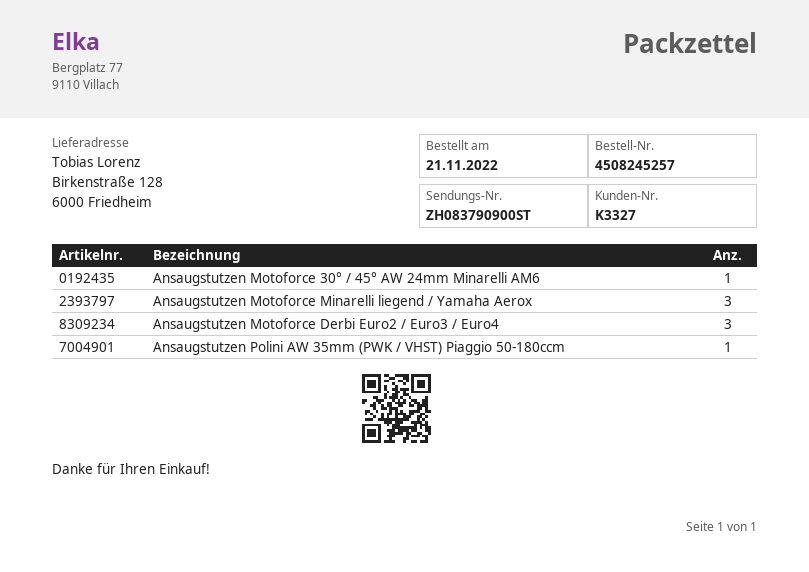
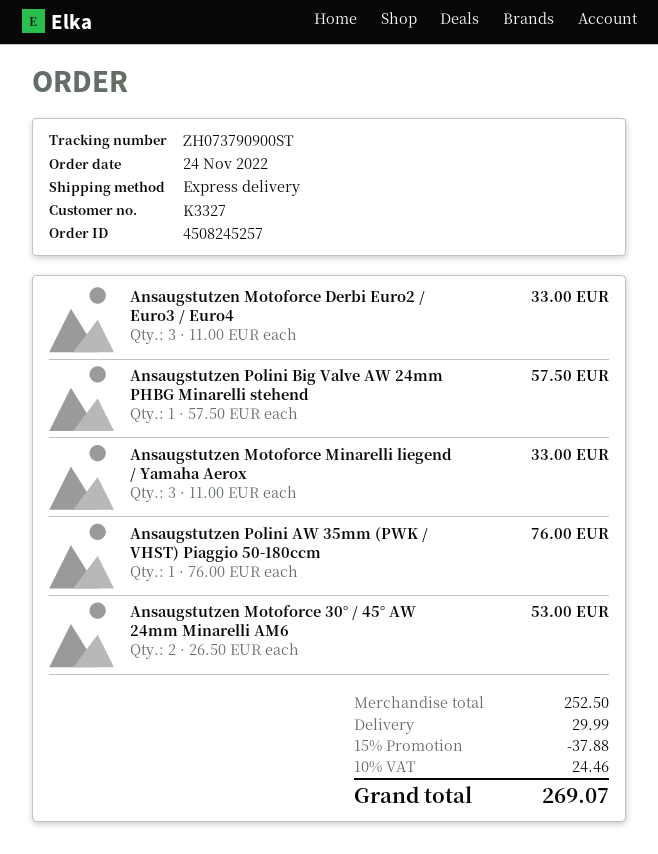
order date: 2022-11-21 -> 2022-11-24
tracking number: ZH083790900ST -> ZH073790900ST
Ansaugstutzen Motoforce 30° / 45° AW 24mm Minarelli AM6: 1 -> 2
Ansaugstutzen Polini Big Valve AW 24mm PHBG Minarelli stehend: none -> 1

